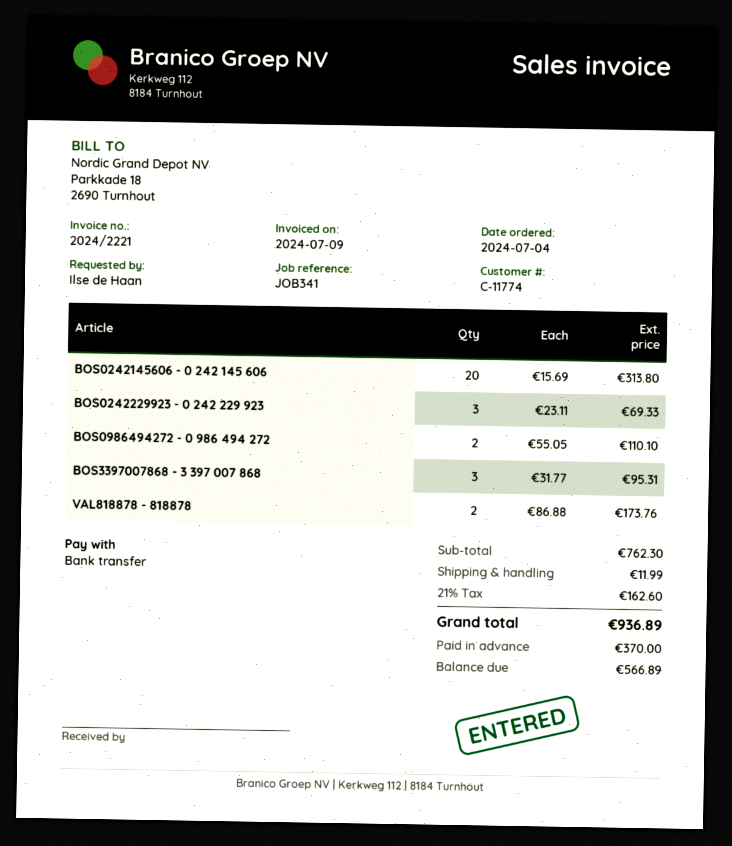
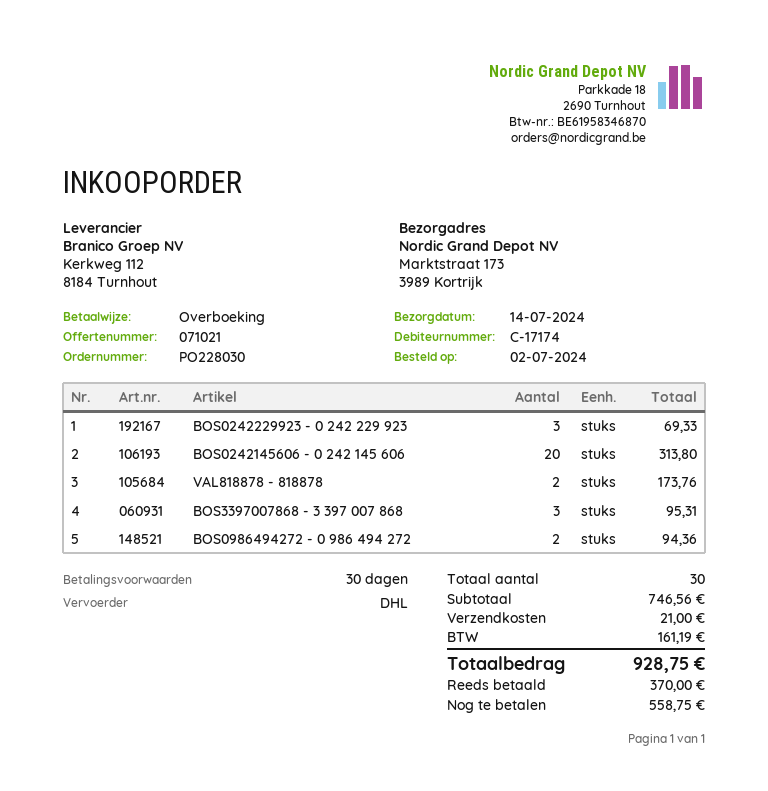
order date: 2024-07-04 -> 2024-07-02
customer number: C-11774 -> C-17174
BOS0986494272 - 0 986 494 272: 2 for 110.10 -> 2 for 94.36
subtotal: 762.30 -> 746.56
shipping: 11.99 -> 21.00
tax: 162.60 -> 161.19
total: 936.89 -> 928.75
balance: 566.89 -> 558.75

